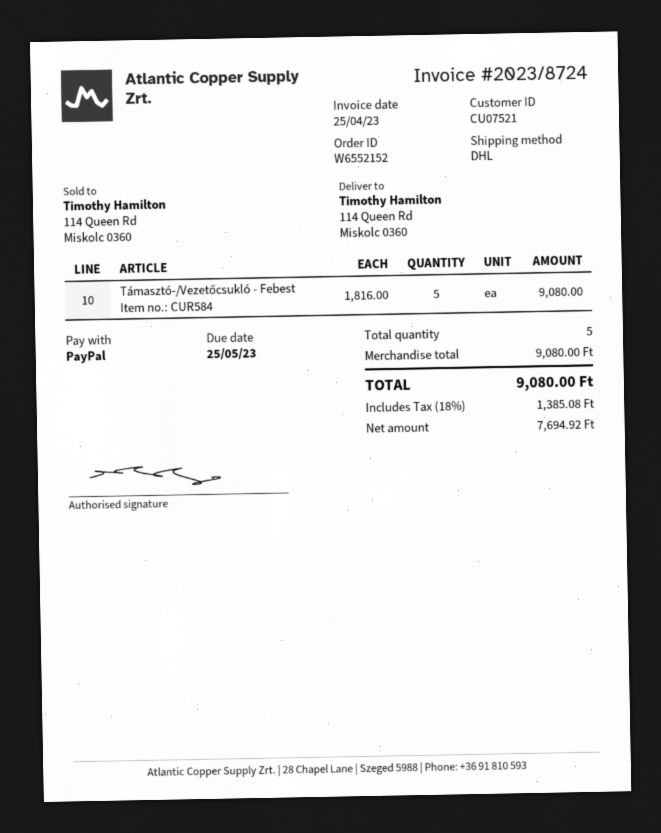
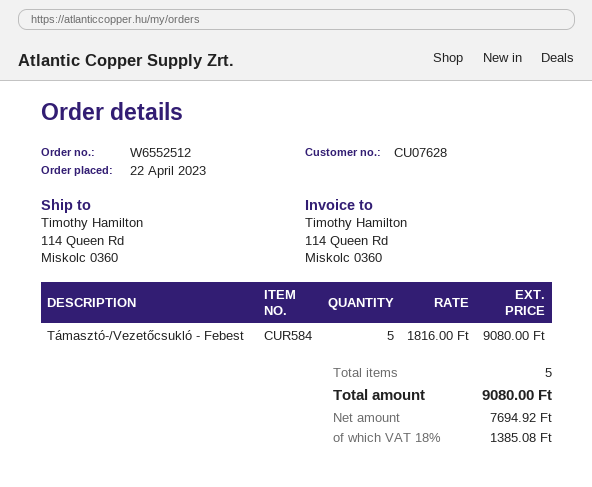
order number: W6552152 -> W6552512
customer number: CU07521 -> CU07628

